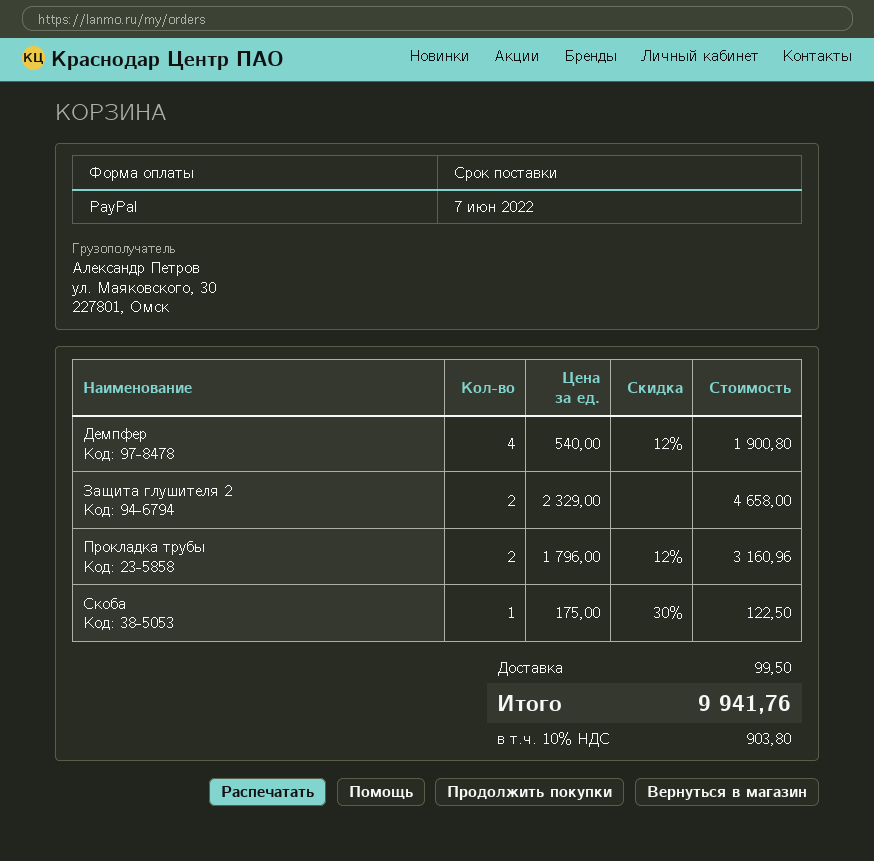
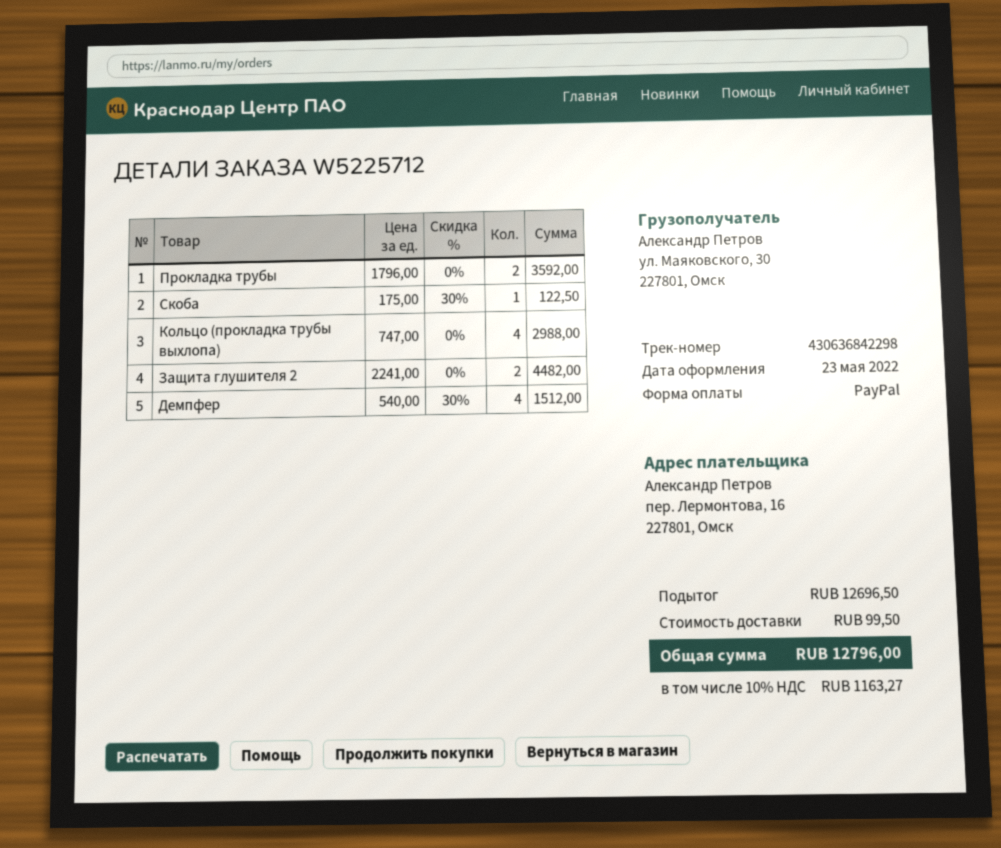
Демпфер: 4 x 540.00 - 12% = 1900.80 -> 4 x 540.00 - 30% = 1512.00
Защита глушителя 2: 2 x 2329.00 = 4658.00 -> 2 x 2241.00 = 4482.00
Прокладка трубы: 2 x 1796.00 - 12% = 3160.96 -> 2 x 1796.00 = 3592.00
Кольцо (прокладка трубы выхлопа): none -> 4 x 747.00 = 2988.00
tax: 10% = 903.80 -> 10% = 1163.27
total: 9941.76 -> 12796.00

